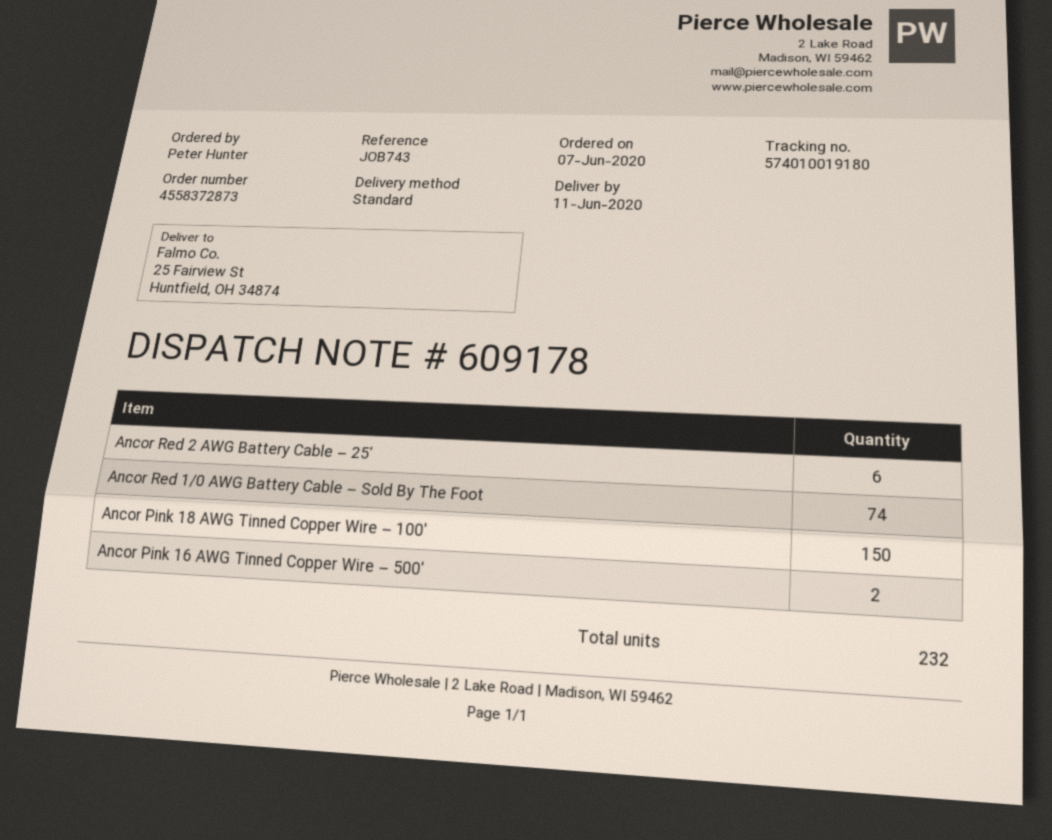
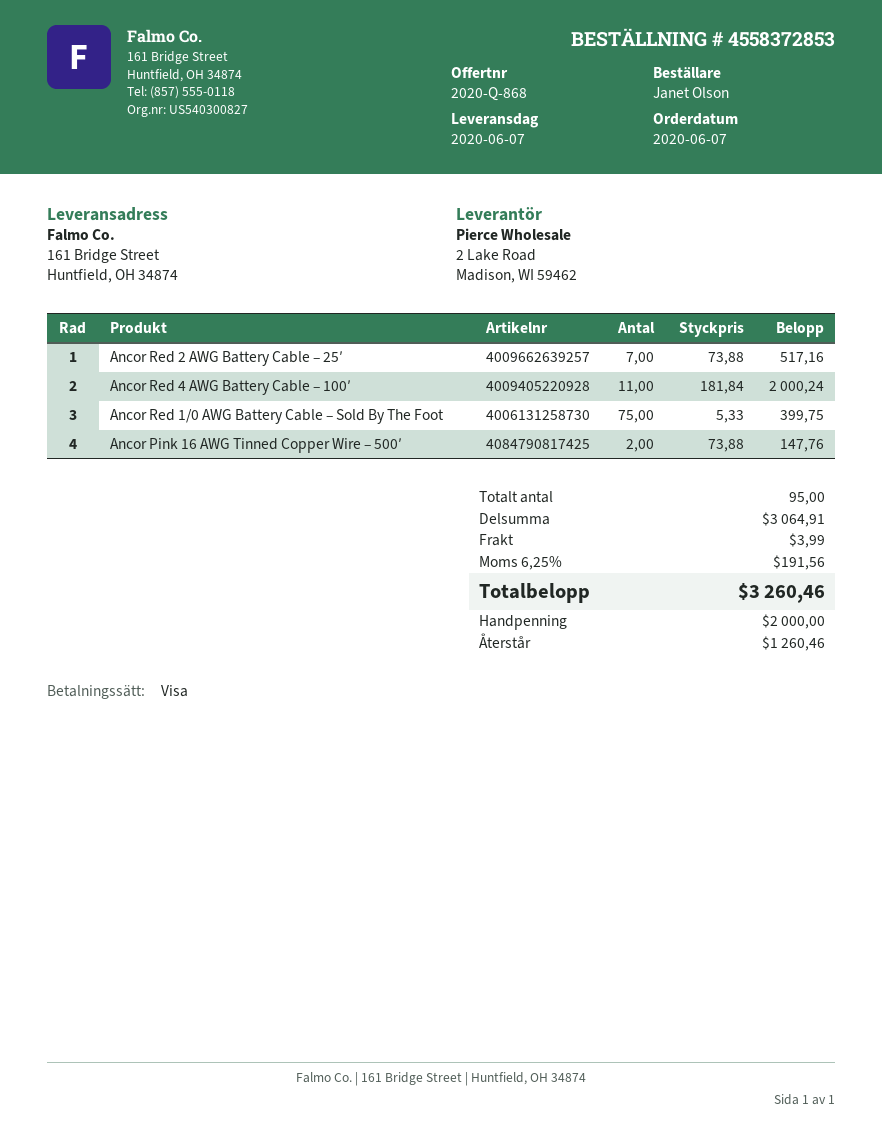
order number: 4558372873 -> 4558372853
delivery date: 2020-06-11 -> 2020-06-07
ordered by: Peter Hunter -> Janet Olson
ship to: 25 Fairview St, Huntfield, OH 34874 -> 161 Bridge Street, Huntfield, OH 34874
Ancor Red 2 AWG Battery Cable – 25′: 6 -> 7
Ancor Red 1/0 AWG Battery Cable – Sold By The Foot: 74 -> 75
Ancor Pink 18 AWG Tinned Copper Wire – 100′: 150 -> none
Ancor Red 4 AWG Battery Cable – 100′: none -> 11
total quantity: 232 -> 95

